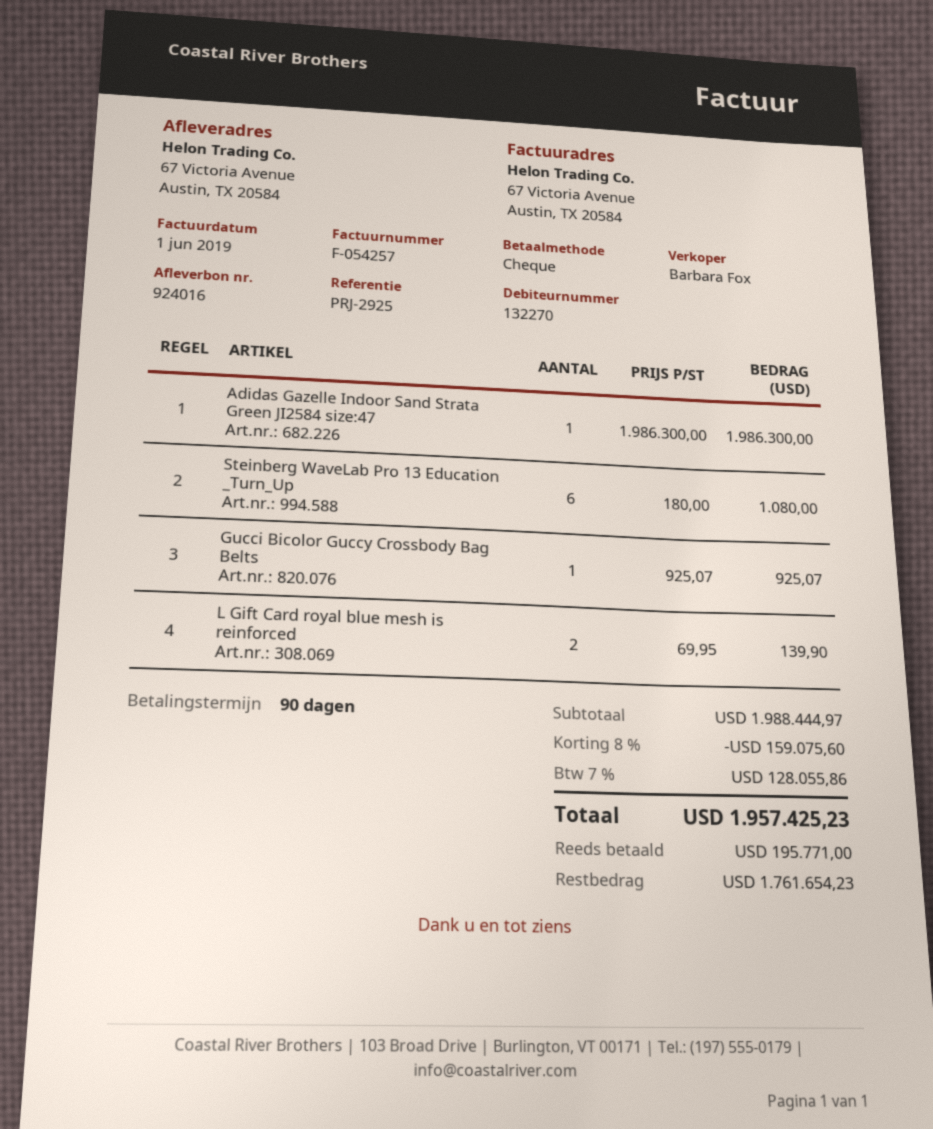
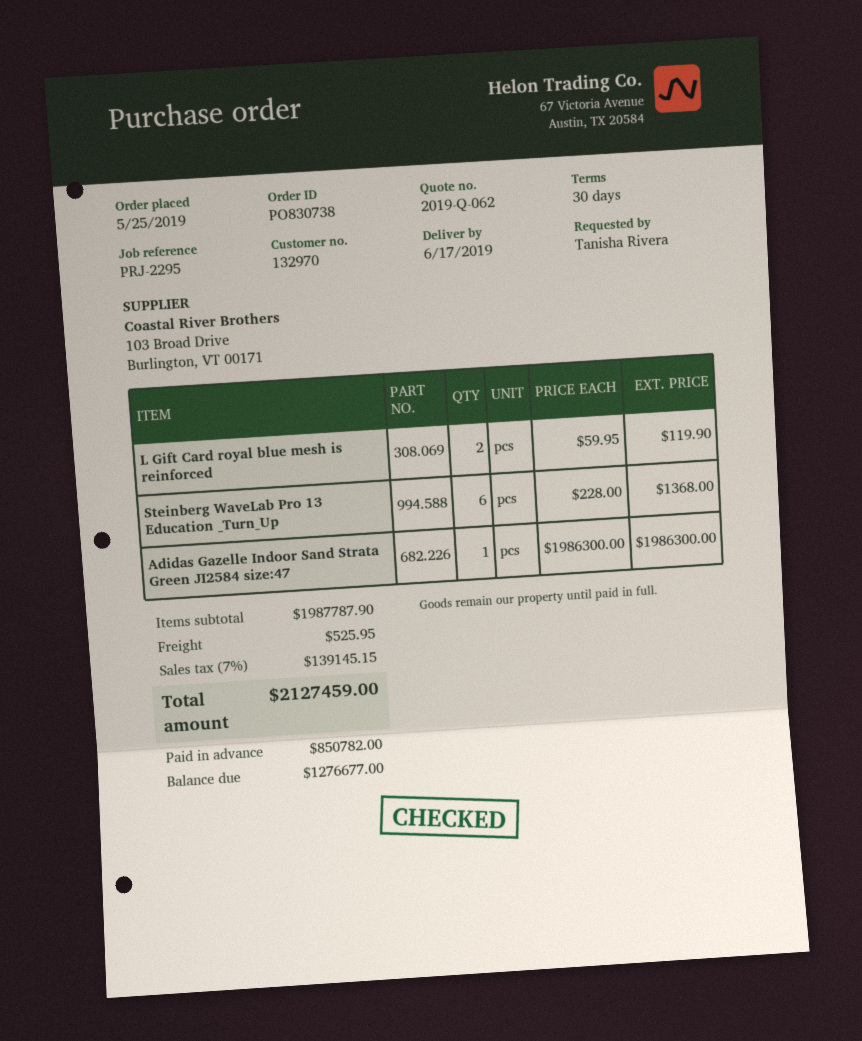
payment terms: 90 days -> 30 days
customer number: 132270 -> 132970
reference: PRJ-2925 -> PRJ-2295
Steinberg WaveLab Pro 13 Education _Turn_Up: 6 x 180.00 = 1080.00 -> 6 x 228.00 = 1368.00
Gucci Bicolor Guccy Crossbody Bag Belts: 1 x 925.07 = 925.07 -> none
L Gift Card royal blue mesh is reinforced: 2 x 69.95 = 139.90 -> 2 x 59.95 = 119.90
subtotal: 1988444.97 -> 1987787.90
discount: 8% = 159075.60 -> none
shipping: none -> 525.95
tax: 7% = 128055.86 -> 7% = 139145.15
total: 1957425.23 -> 2127459.00
deposit: 195771.00 -> 850782.00
balance: 1761654.23 -> 1276677.00

